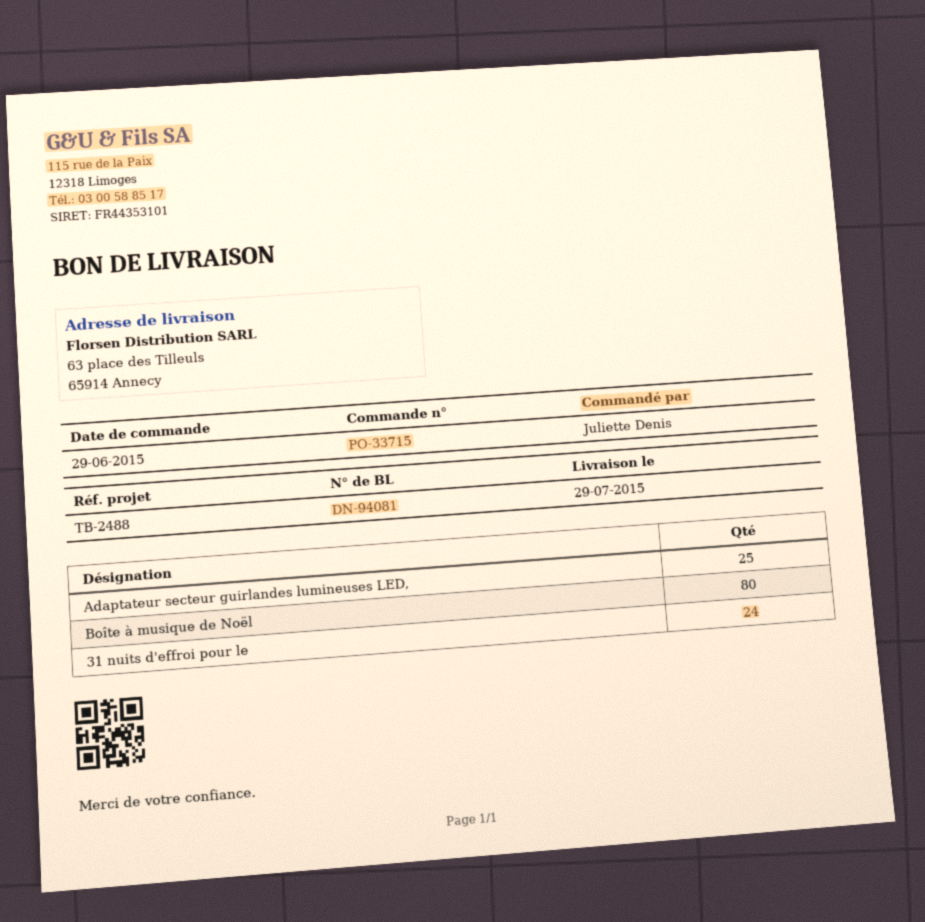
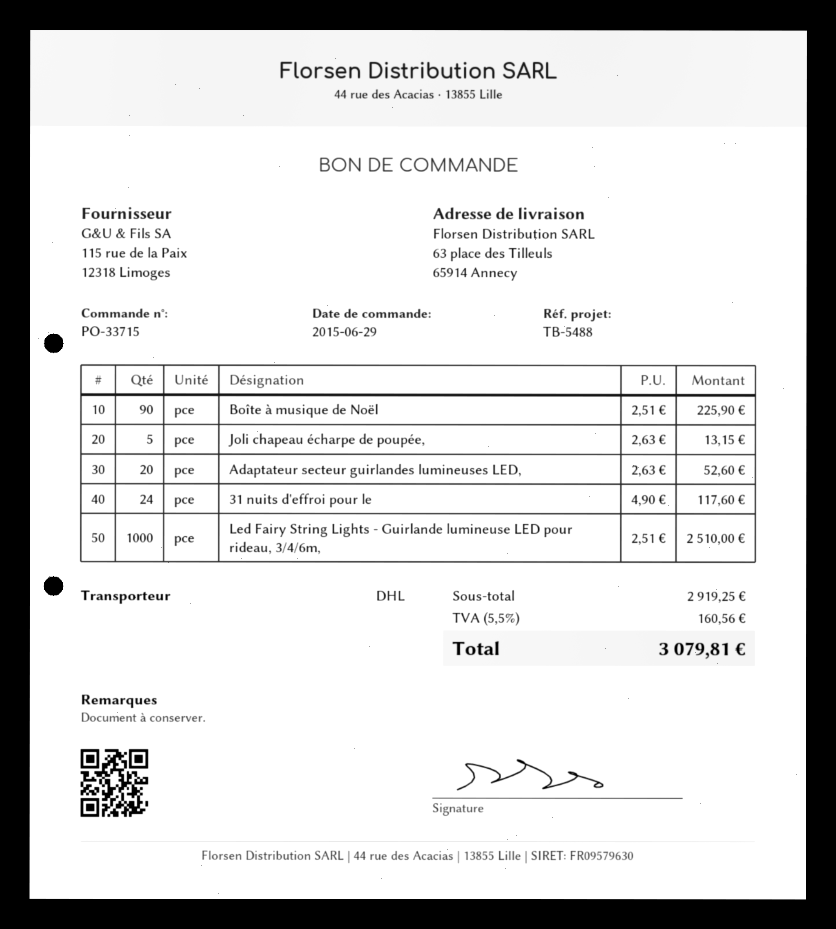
reference: TB-2488 -> TB-5488
Adaptateur secteur guirlandes lumineuses LED,: 25 -> 20
Boîte à musique de Noël: 80 -> 90
Joli chapeau écharpe de poupée,: none -> 5
Led Fairy String Lights - Guirlande lumineuse LED pour rideau, 3/4/6m,: none -> 1000

